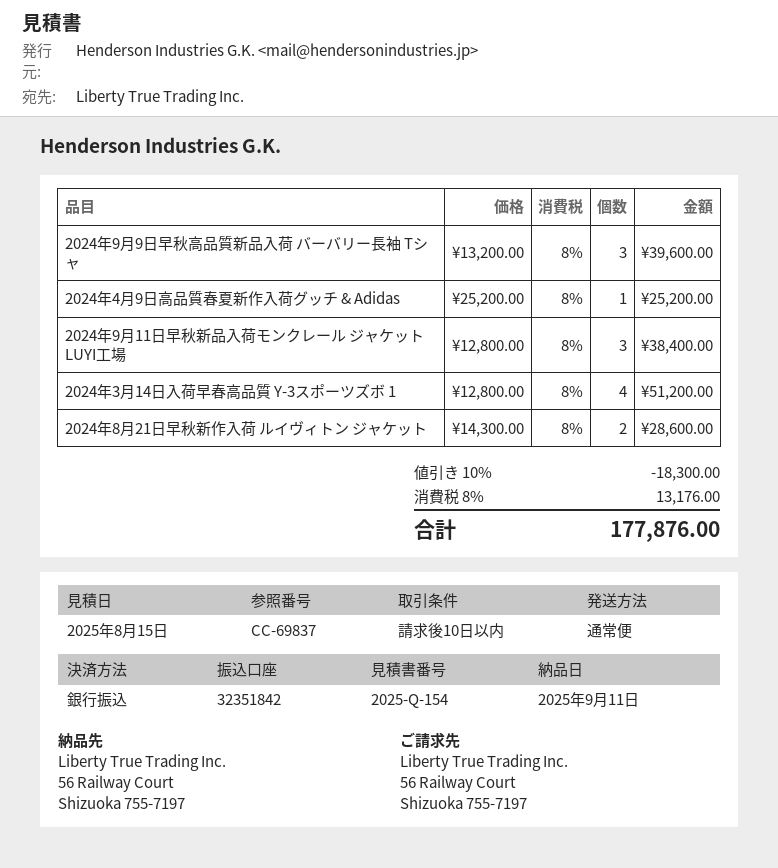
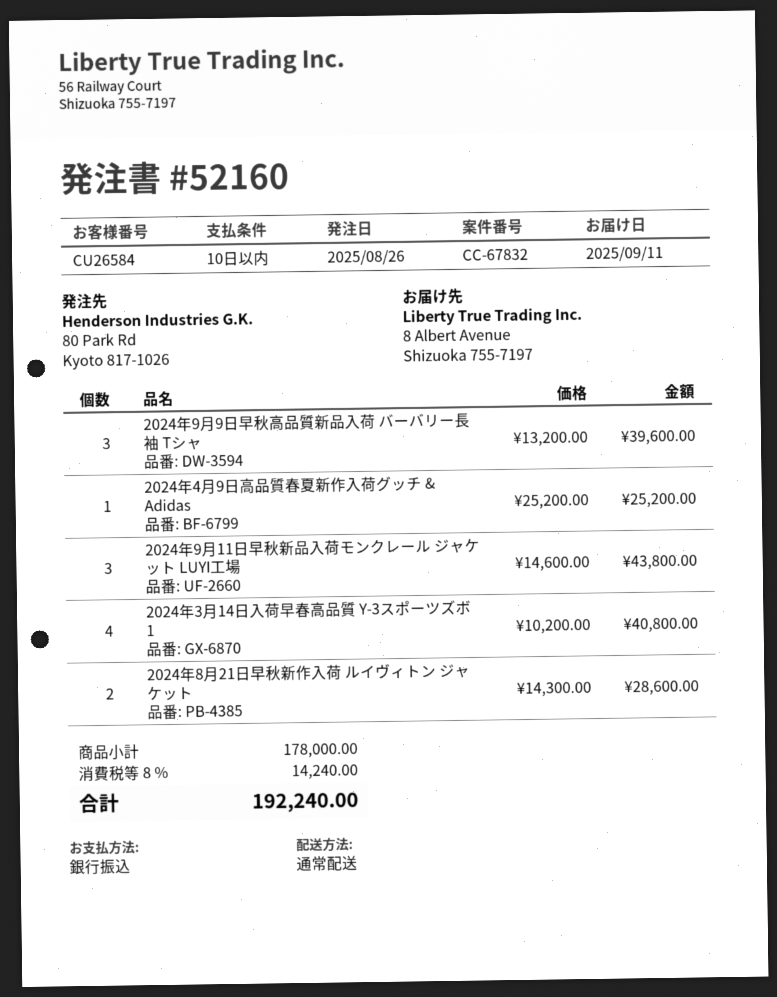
reference: CC-69837 -> CC-67832
ship to: 56 Railway Court, Shizuoka 755-7197 -> 8 Albert Avenue, Shizuoka 755-7197
2024年9月11日早秋新品入荷モンクレール ジャケット LUYI工場: 3 x 12800.00 = 38400.00 -> 3 x 14600.00 = 43800.00
2024年3月14日入荷早春高品質 Y-3スポーツズボ 1: 4 x 12800.00 = 51200.00 -> 4 x 10200.00 = 40800.00
discount: 10% = 18300.00 -> none
tax: 8% = 13176.00 -> 8% = 14240.00
total: 177876.00 -> 192240.00

